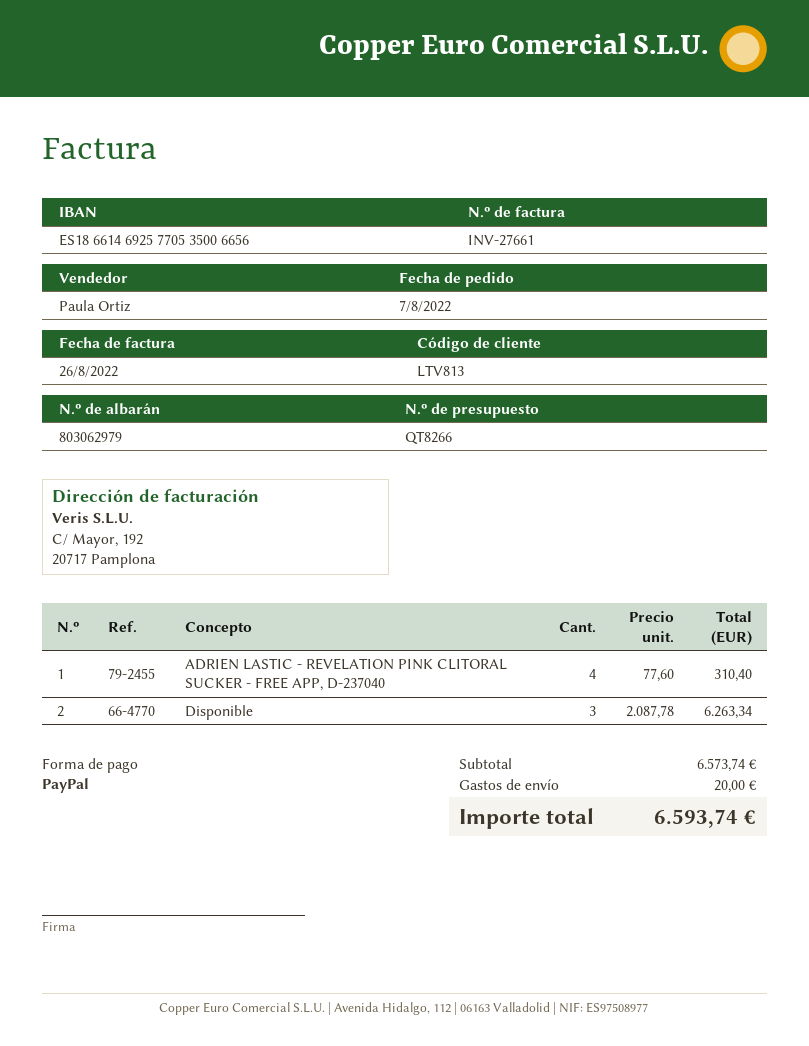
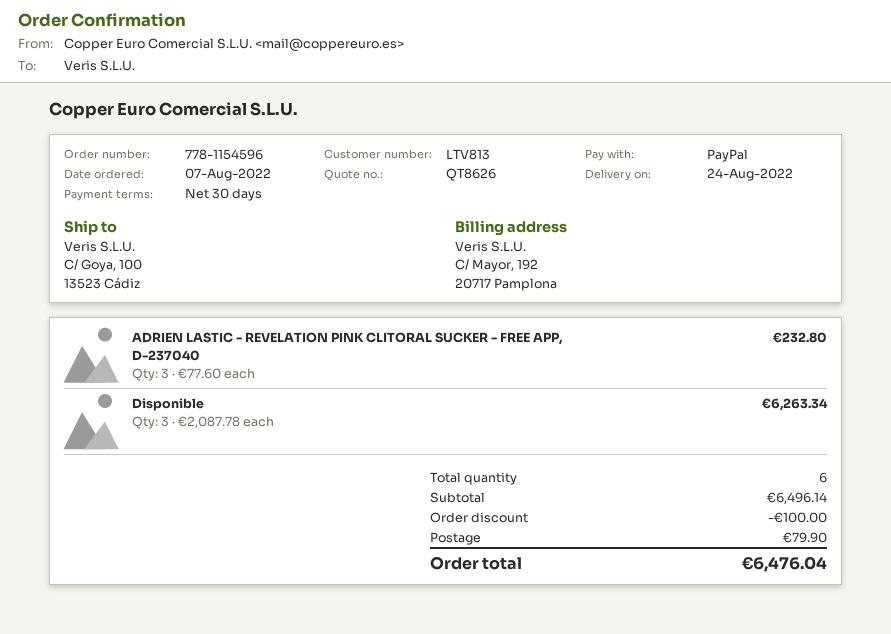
quote number: QT8266 -> QT8626
ADRIEN LASTIC - REVELATION PINK CLITORAL SUCKER - FREE APP, D-237040: 4 x 77.60 = 310.40 -> 3 x 77.60 = 232.80
subtotal: 6573.74 -> 6496.14
discount: none -> 100.00
shipping: 20.00 -> 79.90
total: 6593.74 -> 6476.04

